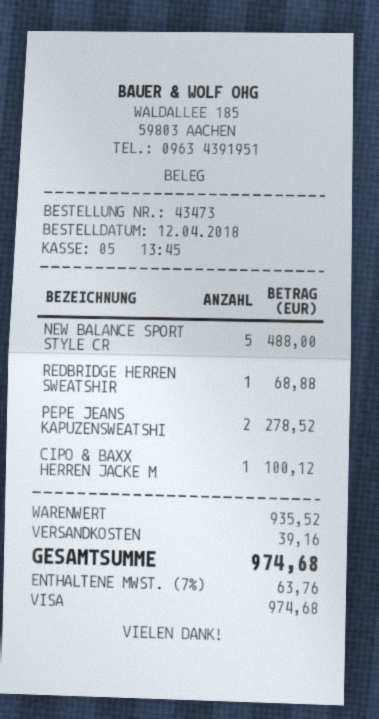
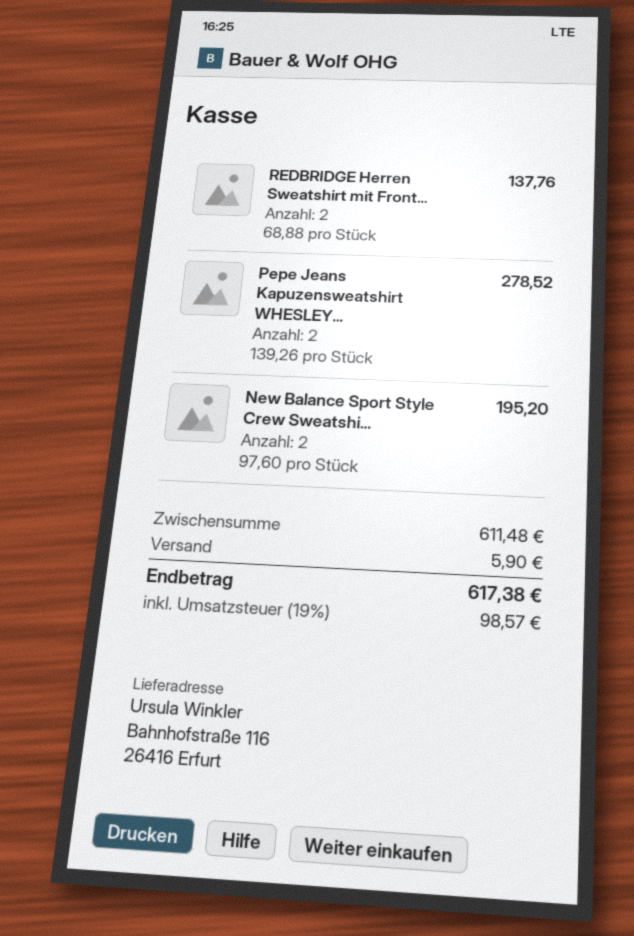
NEW BALANCE SPORT STYLE CR: 5 for 488.00 -> 2 for 195.20
REDBRIDGE HERREN SWEATSHIR: 1 for 68.88 -> 2 for 137.76
CIPO & BAXX HERREN JACKE M: 1 for 100.12 -> none
subtotal: 935.52 -> 611.48
shipping: 39.16 -> 5.90
tax: 7% = 63.76 -> 19% = 98.57
total: 974.68 -> 617.38

